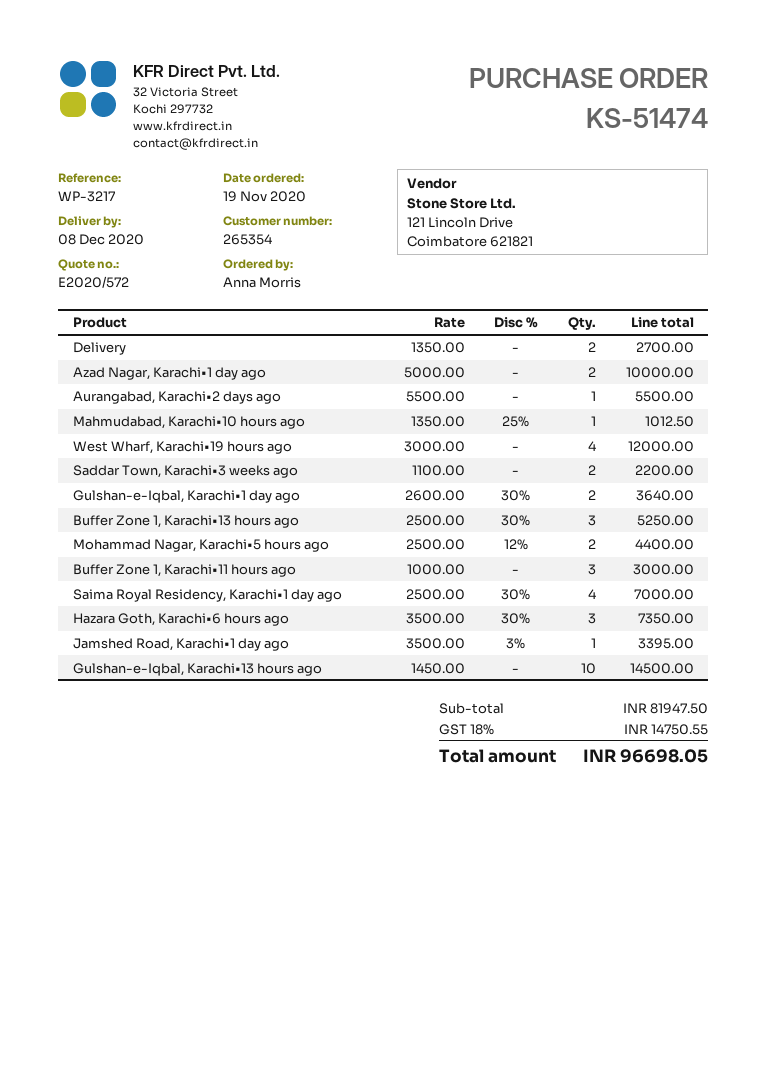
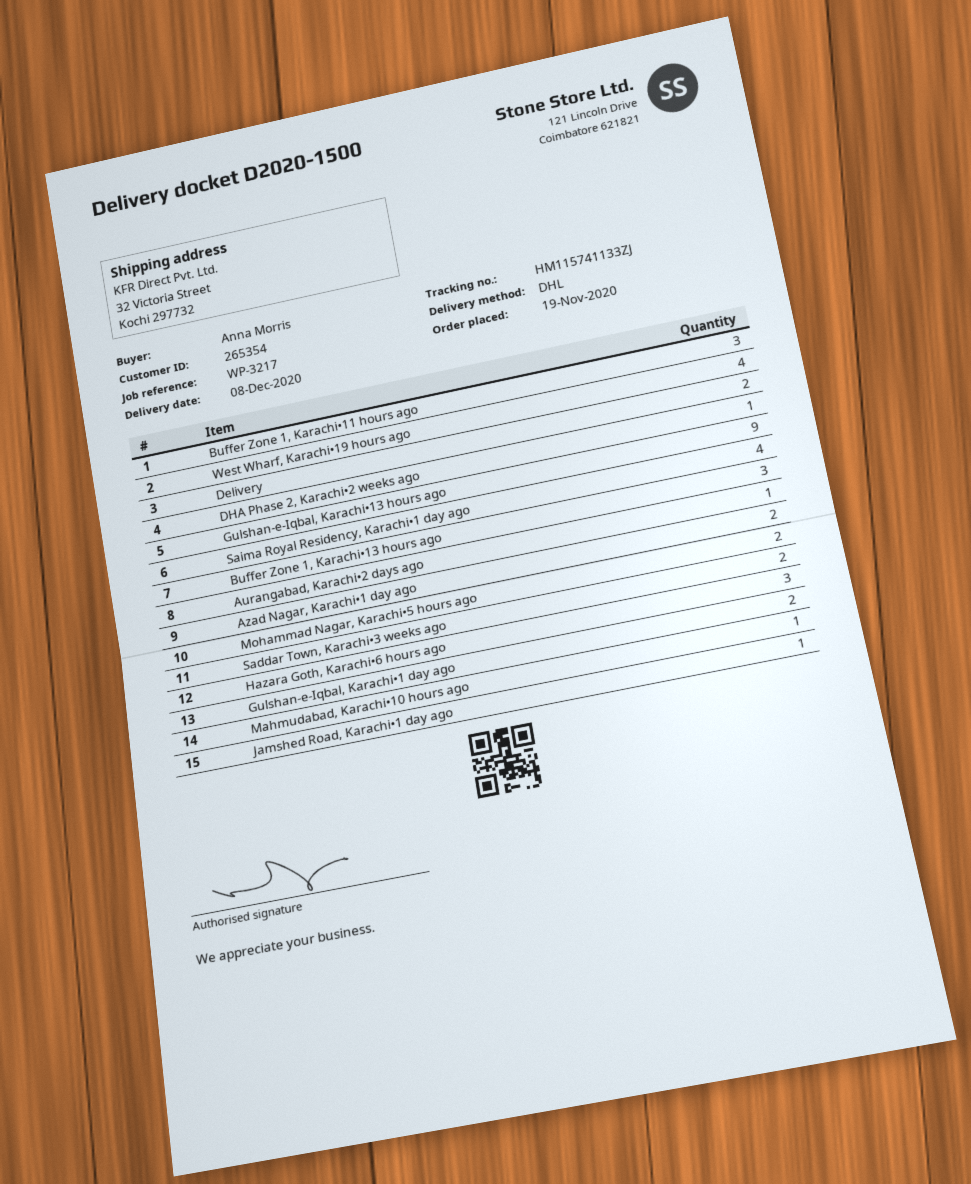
Gulshan-e-Iqbal, Karachi•13 hours ago: 10 -> 9
DHA Phase 2, Karachi•2 weeks ago: none -> 1

